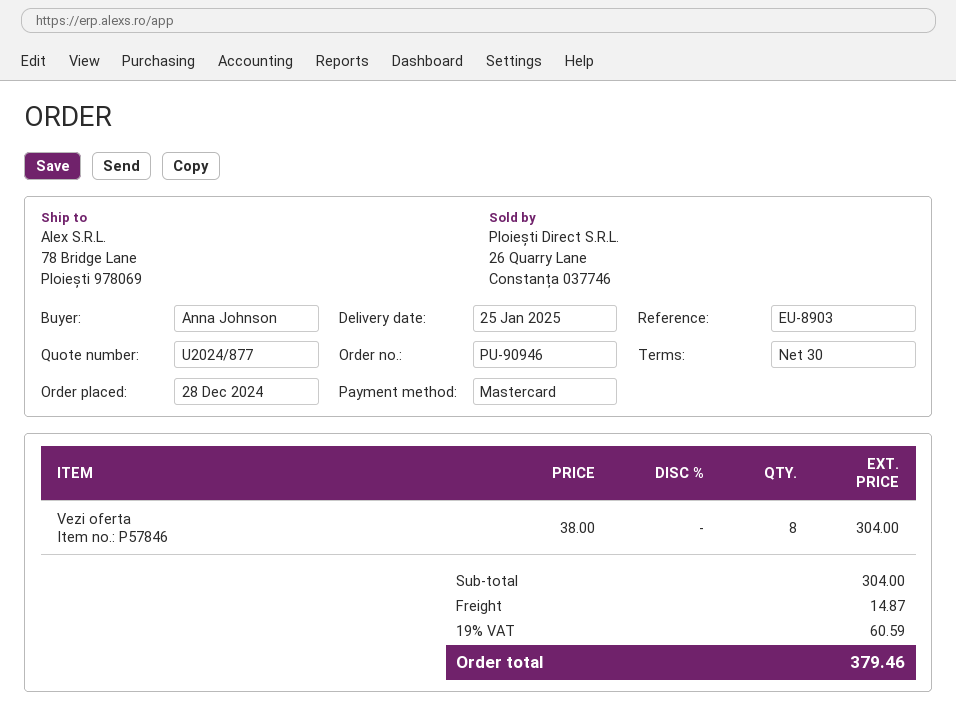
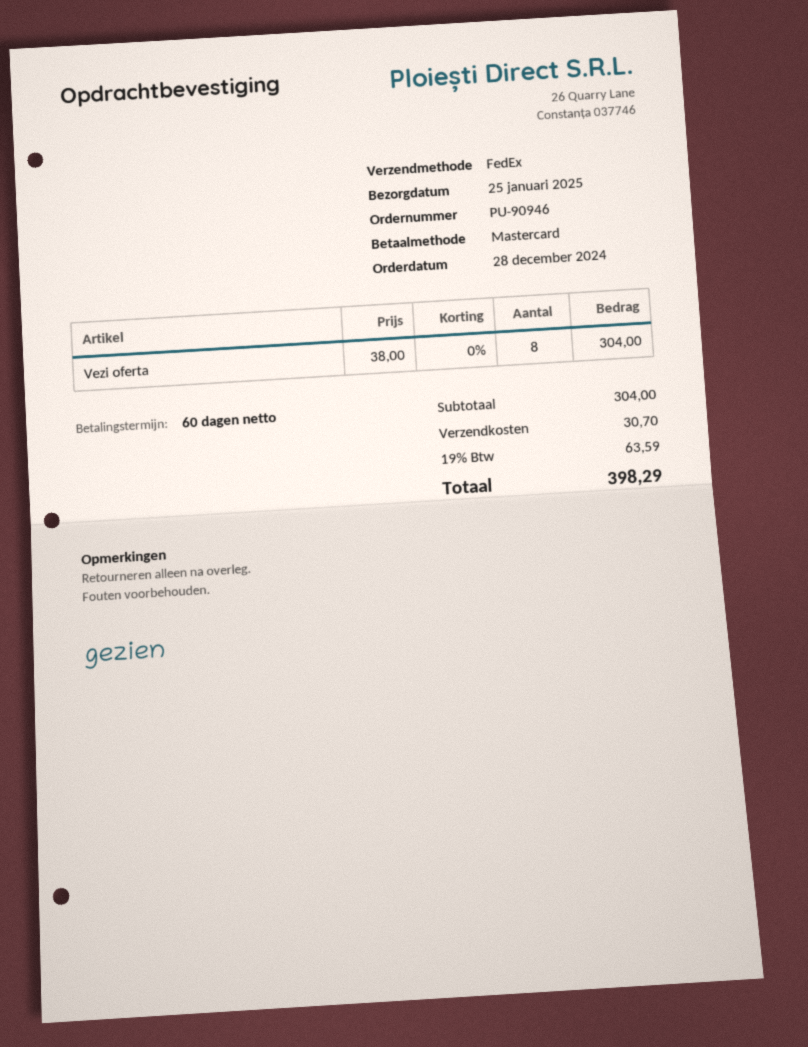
payment terms: 30 days -> 60 days
shipping: 14.87 -> 30.70
tax: 19% = 60.59 -> 19% = 63.59
total: 379.46 -> 398.29

